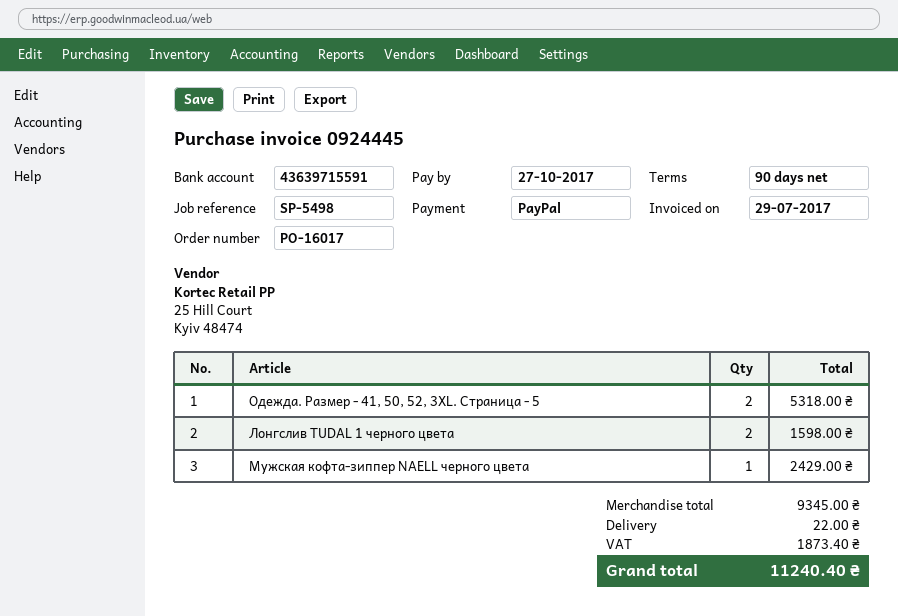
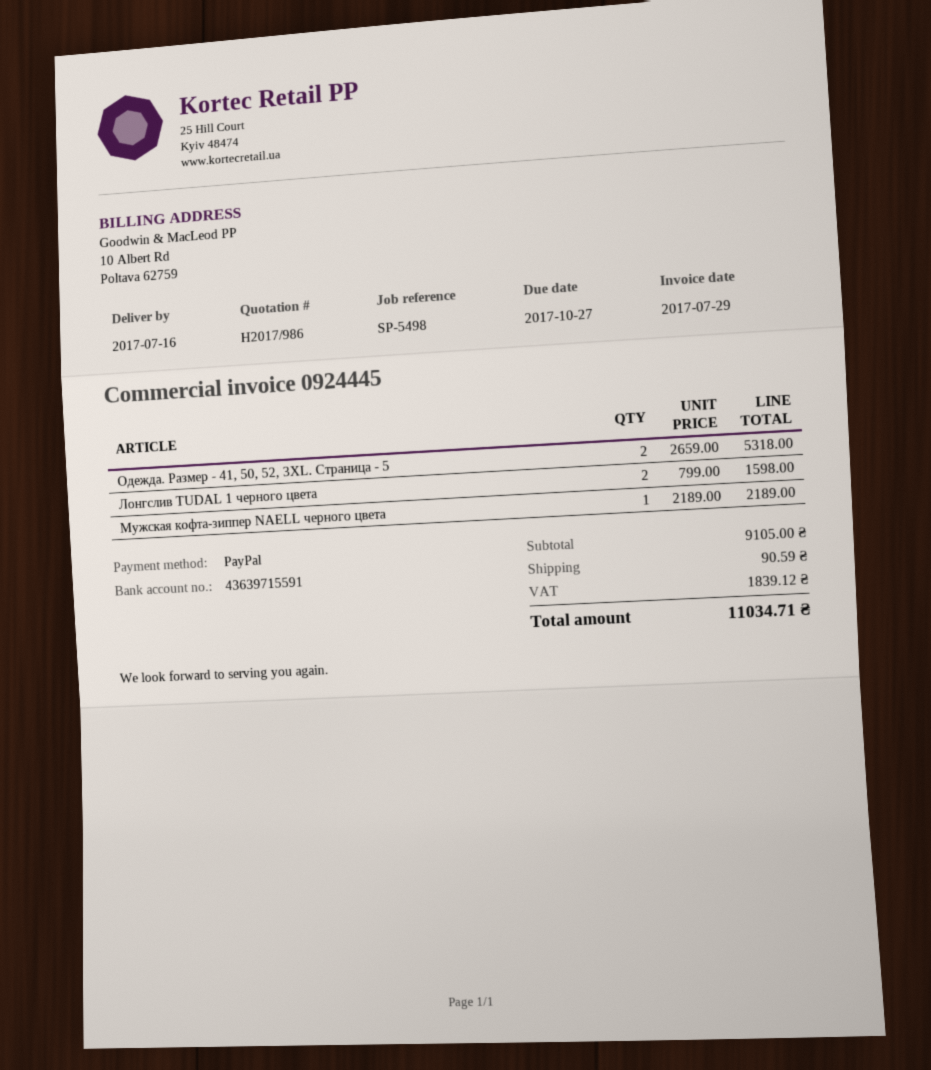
Мужская кофта-зиппер NAELL черного цвета: 1 for 2429.00 -> 1 for 2189.00
subtotal: 9345.00 -> 9105.00
shipping: 22.00 -> 90.59
tax: 1873.40 -> 1839.12
total: 11240.40 -> 11034.71

